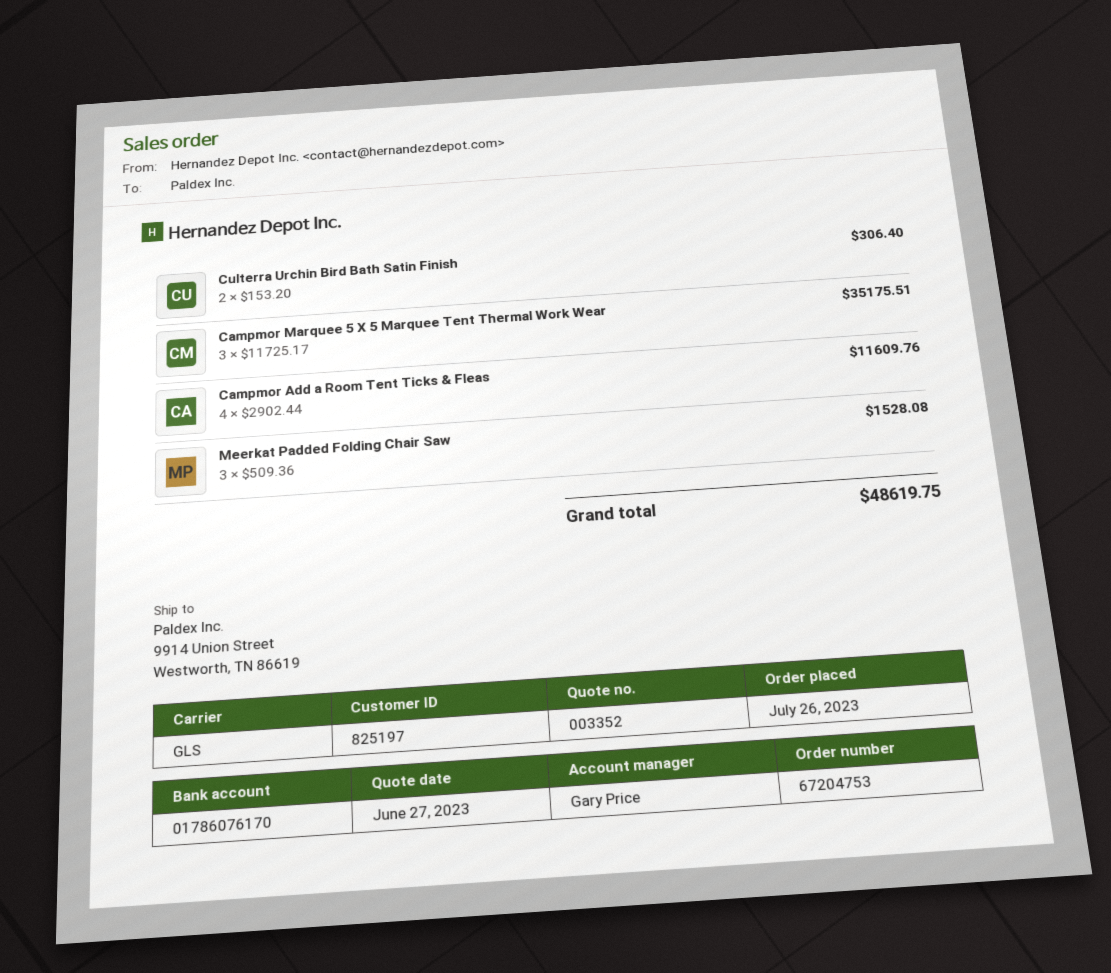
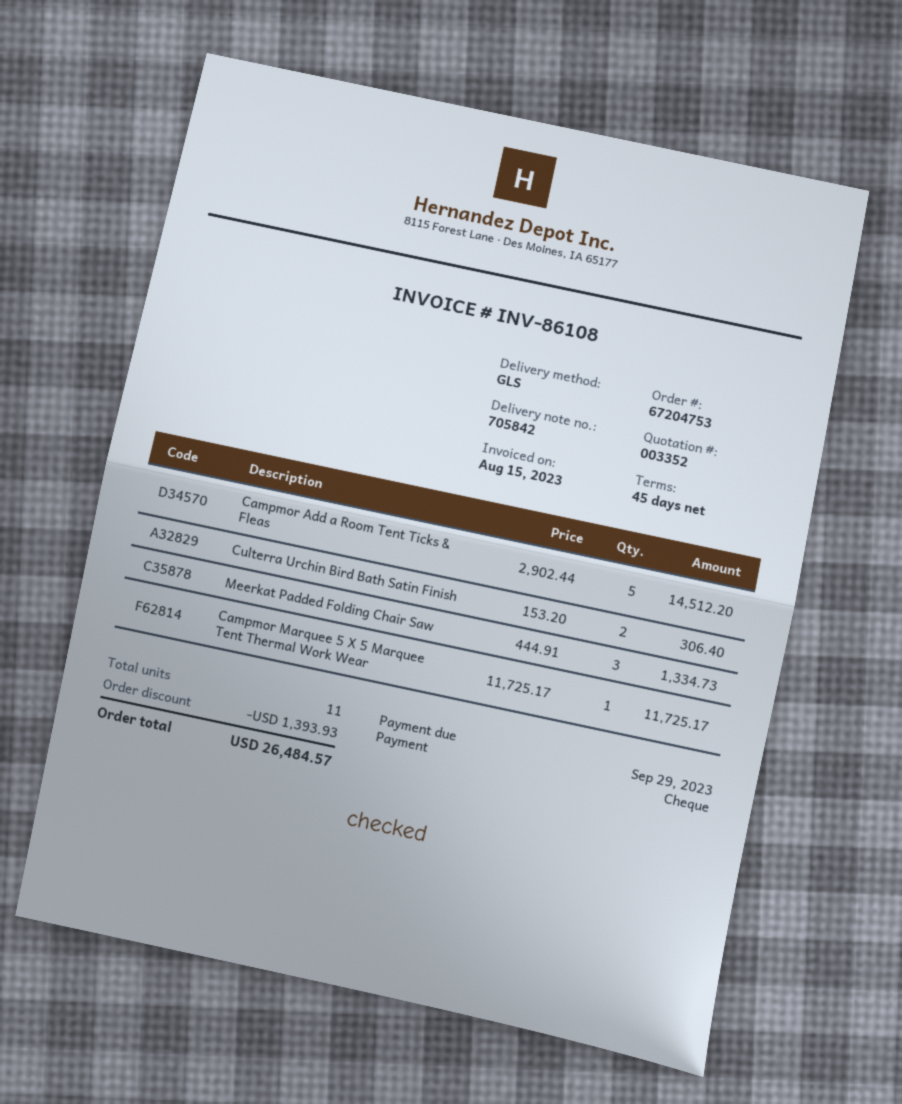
Campmor Marquee 5 X 5 Marquee Tent Thermal Work Wear: 3 x 11725.17 = 35175.51 -> 1 x 11725.17 = 11725.17
Campmor Add a Room Tent Ticks & Fleas: 4 x 2902.44 = 11609.76 -> 5 x 2902.44 = 14512.20
Meerkat Padded Folding Chair Saw: 3 x 509.36 = 1528.08 -> 3 x 444.91 = 1334.73
discount: none -> 1393.93
total: 48619.75 -> 26484.57

